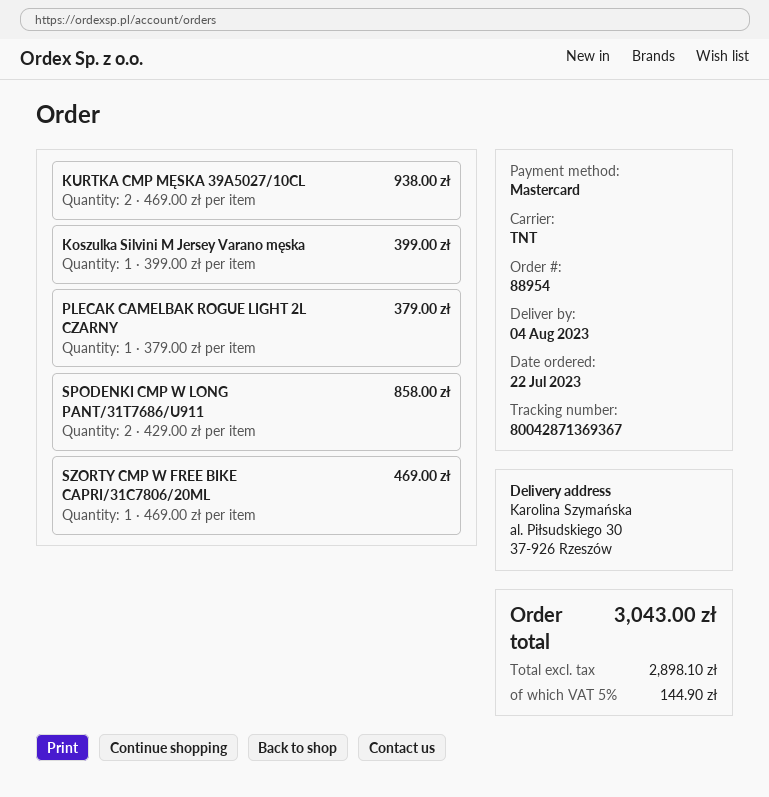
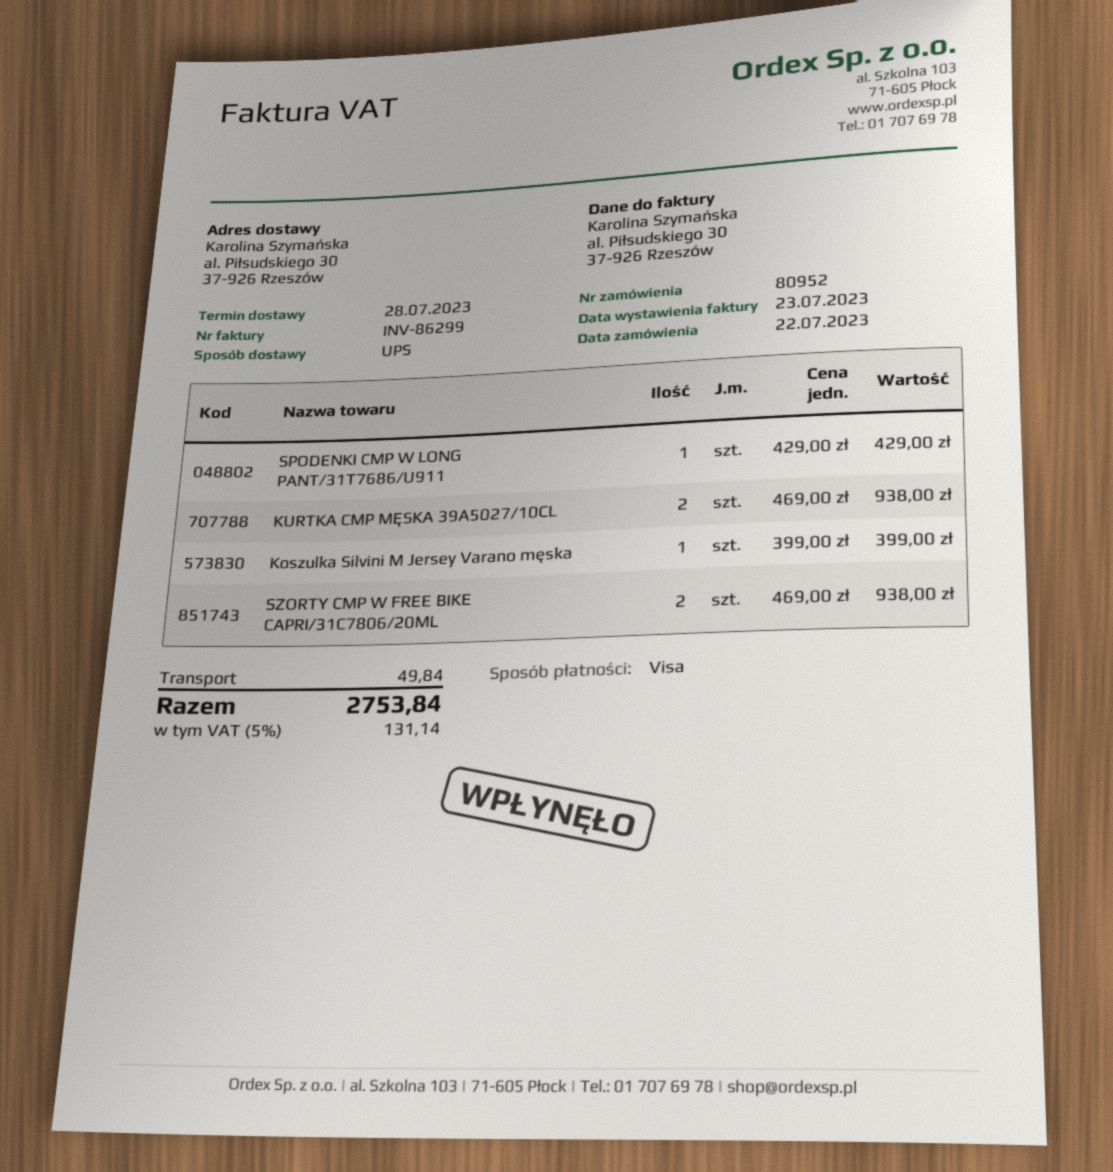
order number: 88954 -> 80952
delivery date: 2023-08-04 -> 2023-07-28
payment method: Mastercard -> Visa
shipping method: TNT -> UPS
PLECAK CAMELBAK ROGUE LIGHT 2L CZARNY: 1 x 379.00 = 379.00 -> none
SPODENKI CMP W LONG PANT/31T7686/U911: 2 x 429.00 = 858.00 -> 1 x 429.00 = 429.00
SZORTY CMP W FREE BIKE CAPRI/31C7806/20ML: 1 x 469.00 = 469.00 -> 2 x 469.00 = 938.00
shipping: none -> 49.84
tax: 5% = 144.90 -> 5% = 131.14
total: 3043.00 -> 2753.84

